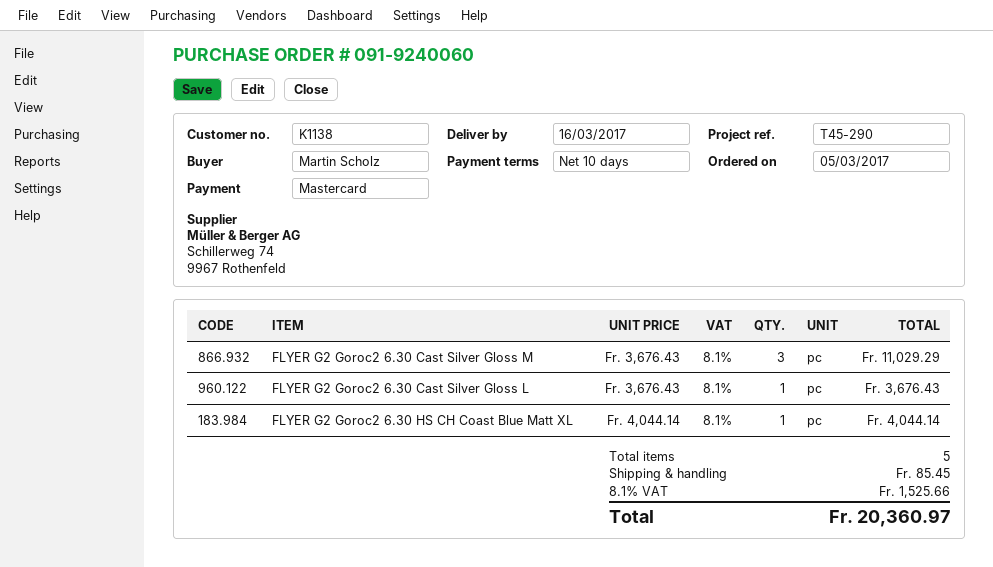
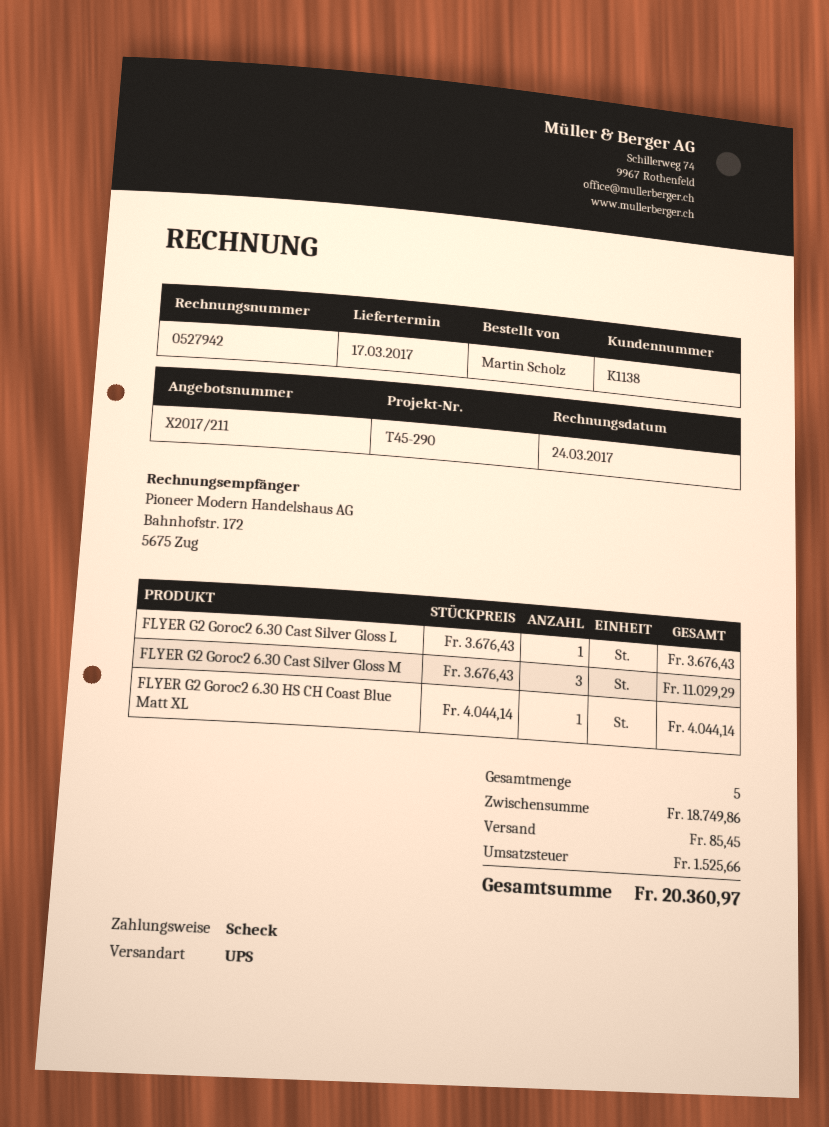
delivery date: 2017-03-16 -> 2017-03-17
payment method: Mastercard -> cheque

